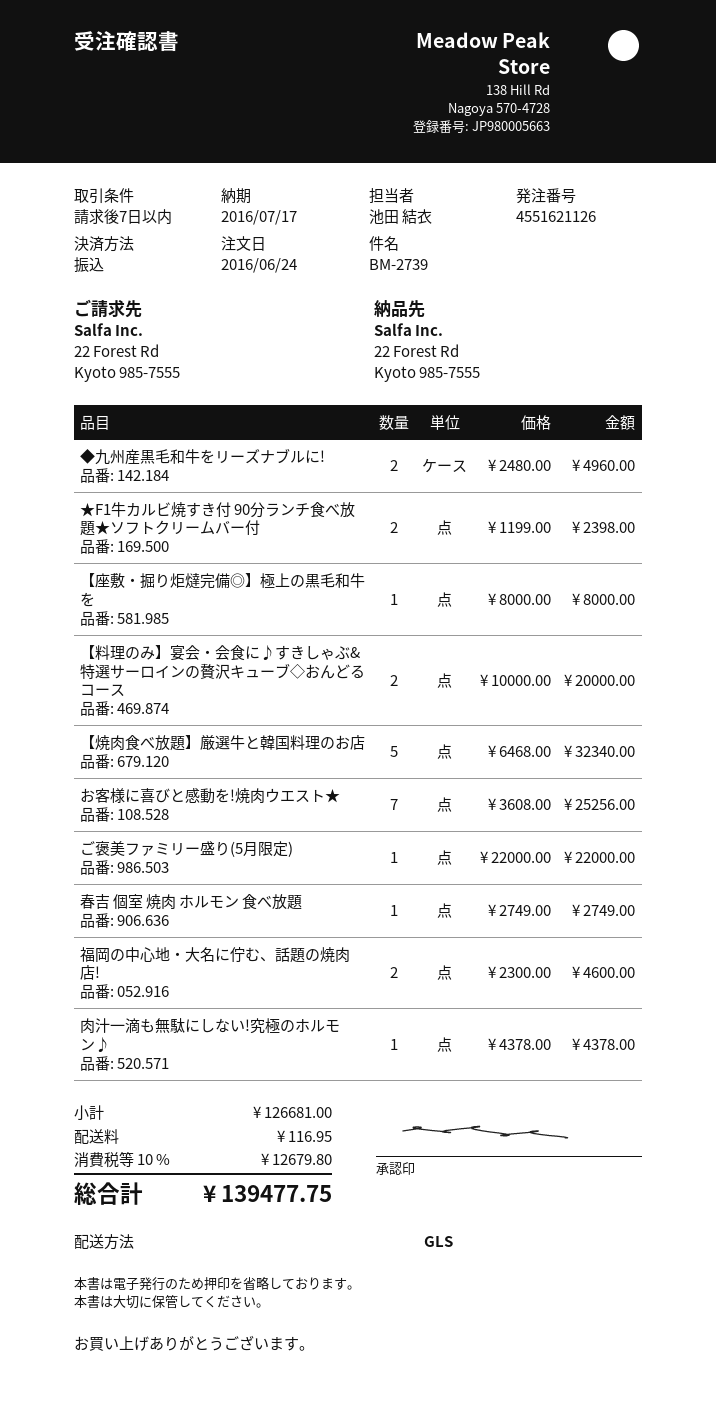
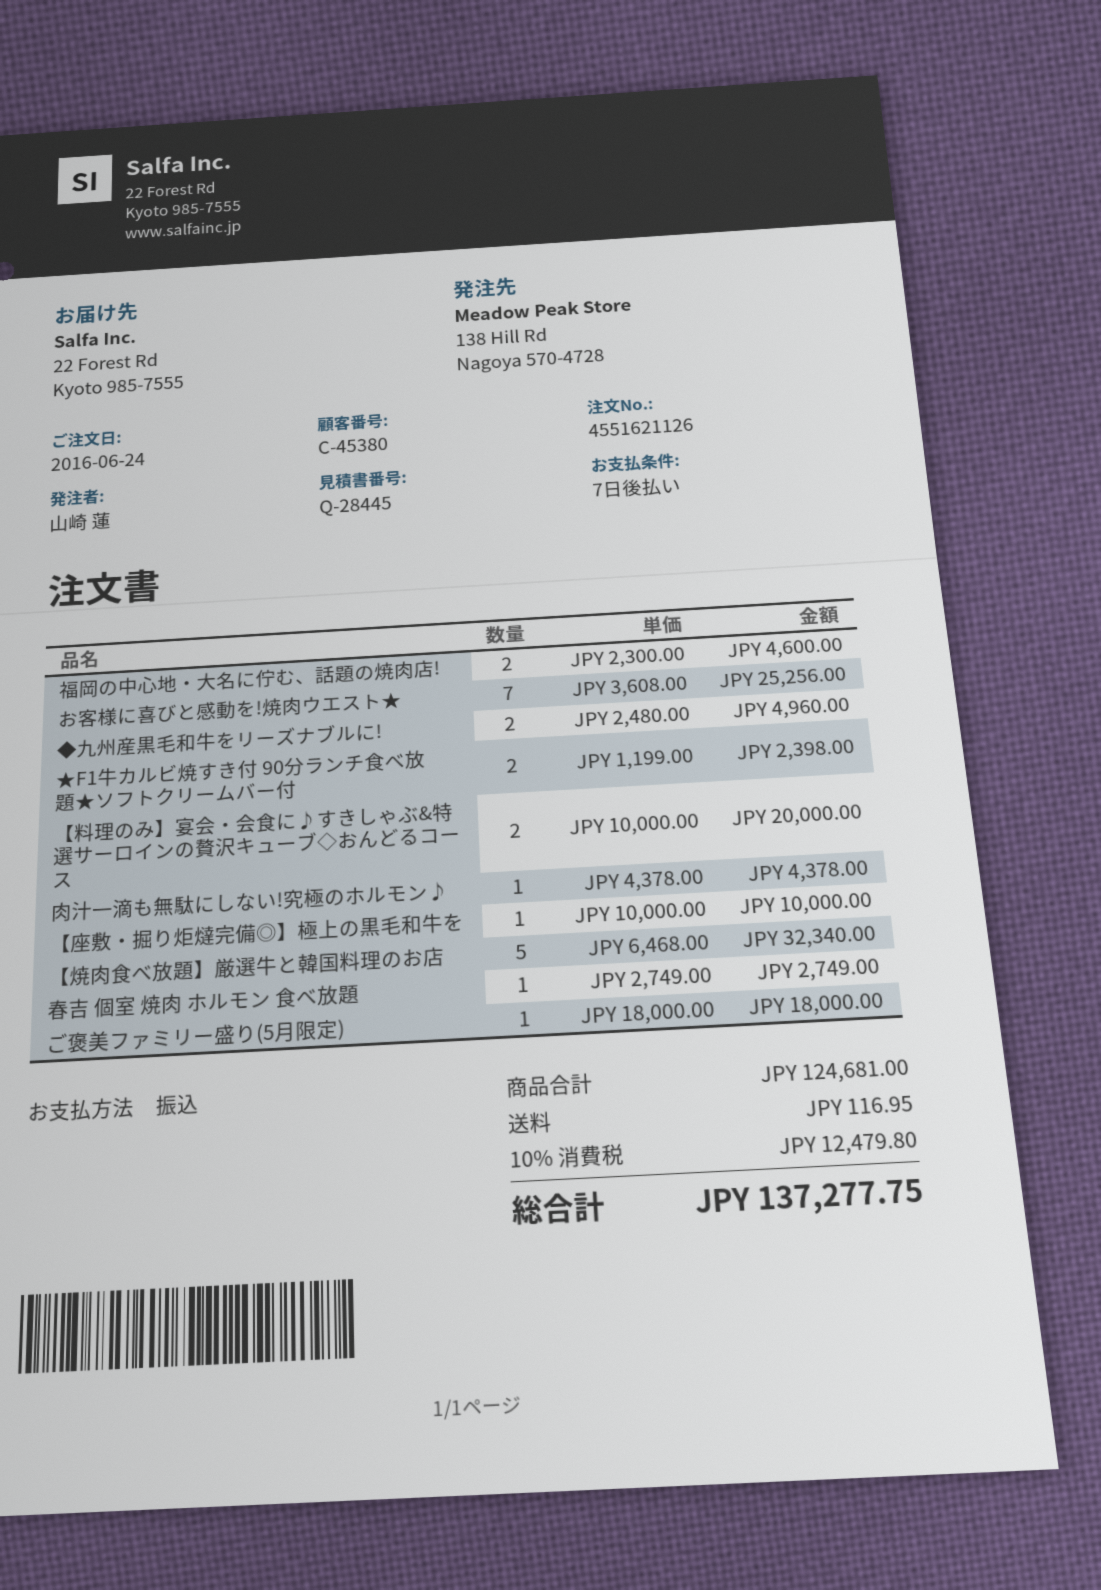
【座敷・掘り炬燵完備◎】極上の黒毛和牛を: 1 x 8000.00 = 8000.00 -> 1 x 10000.00 = 10000.00
ご褒美ファミリー盛り(5月限定): 1 x 22000.00 = 22000.00 -> 1 x 18000.00 = 18000.00
subtotal: 126681.00 -> 124681.00
tax: 10% = 12679.80 -> 10% = 12479.80
total: 139477.75 -> 137277.75

